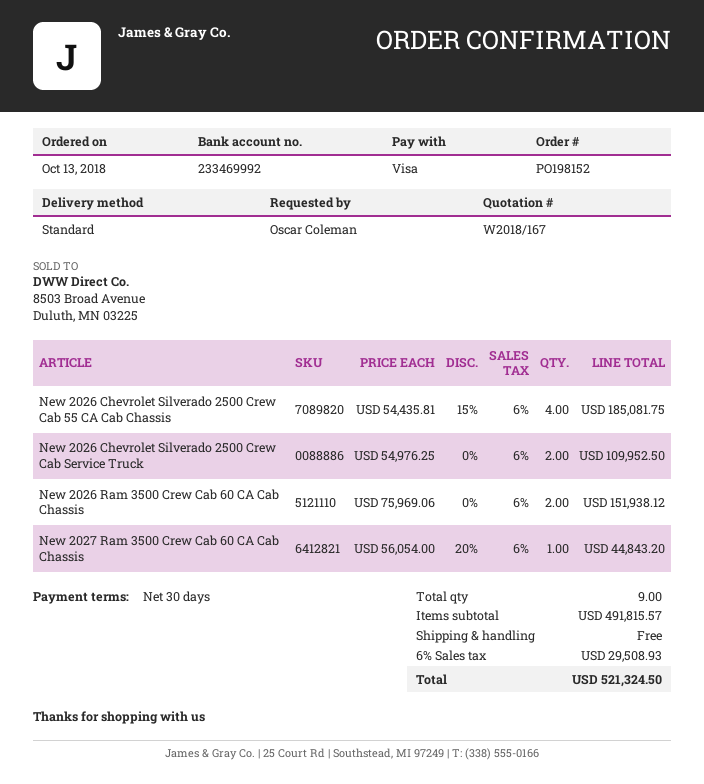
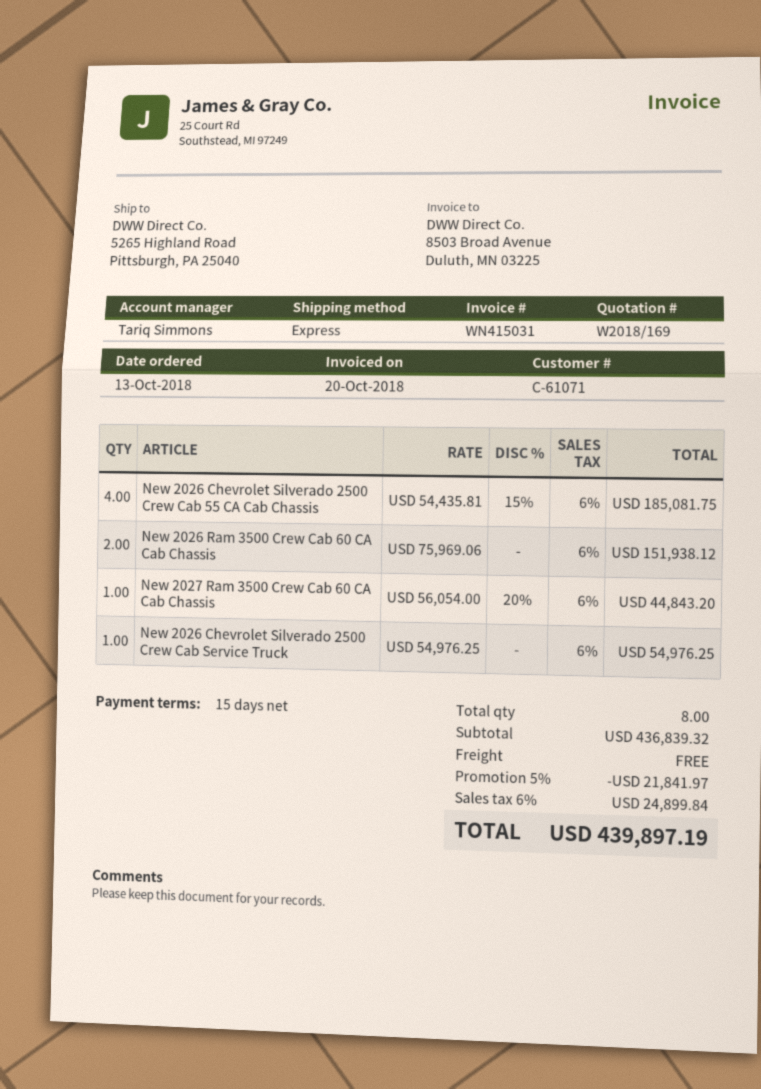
quote number: W2018/167 -> W2018/169
payment terms: 30 days -> 15 days
shipping method: standard -> express
New 2026 Chevrolet Silverado 2500 Crew Cab Service Truck: 2 x 54976.25 = 109952.50 -> 1 x 54976.25 = 54976.25
total quantity: 9 -> 8
subtotal: 491815.57 -> 436839.32
discount: none -> 5% = 21841.97
tax: 6% = 29508.93 -> 6% = 24899.84
total: 521324.50 -> 439897.19

